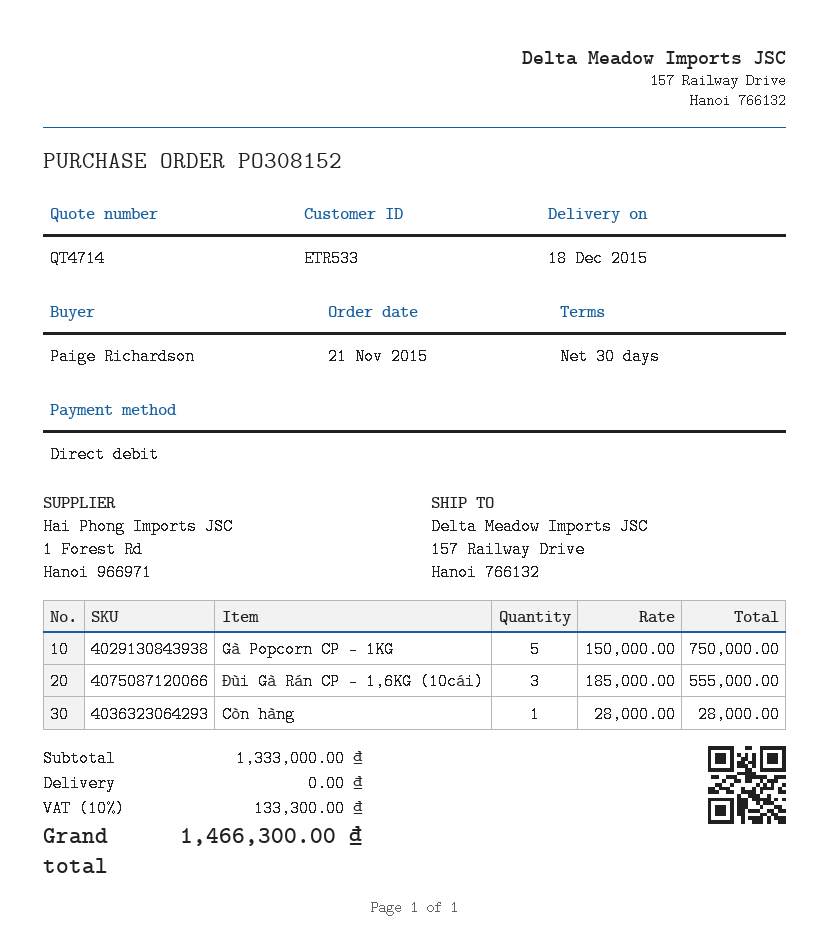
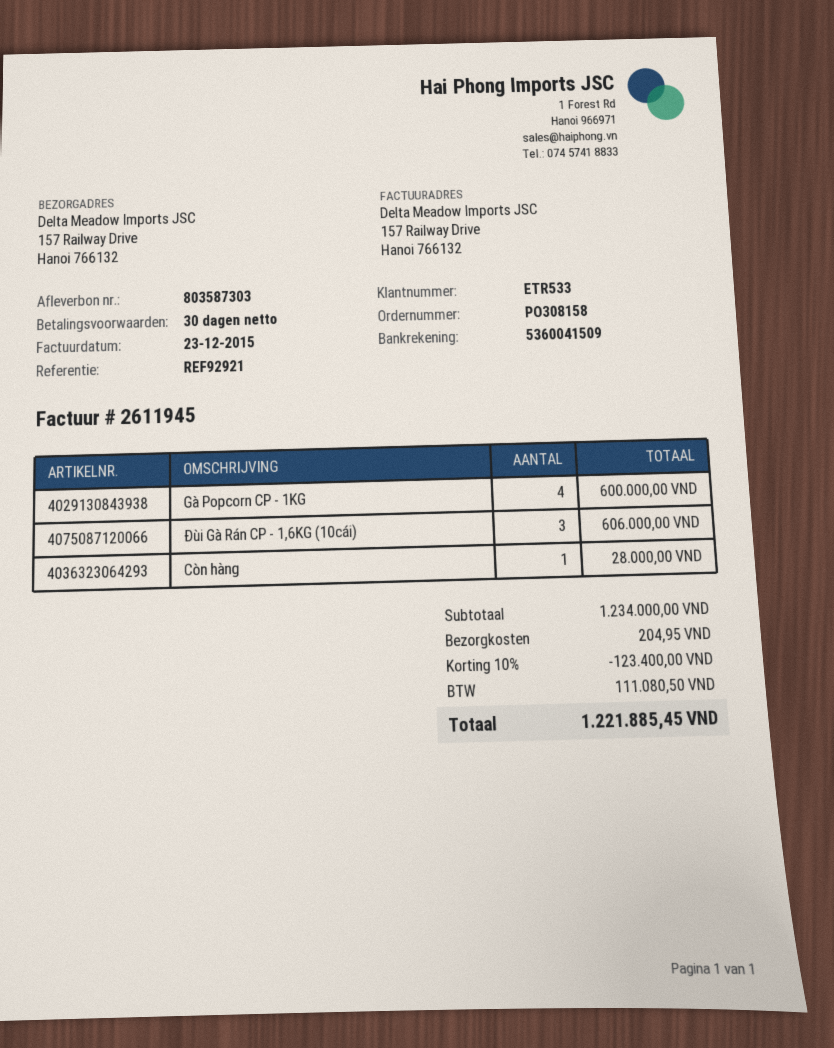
order number: PO308152 -> PO308158
Gà Popcorn CP - 1KG: 5 for 750000.00 -> 4 for 600000.00
Đùi Gà Rán CP - 1,6KG (10cái): 3 for 555000.00 -> 3 for 606000.00
subtotal: 1333000.00 -> 1234000.00
discount: none -> 10% = 123400.00
shipping: 0.00 -> 204.95
tax: 133300.00 -> 111080.50
total: 1466300.00 -> 1221885.45

